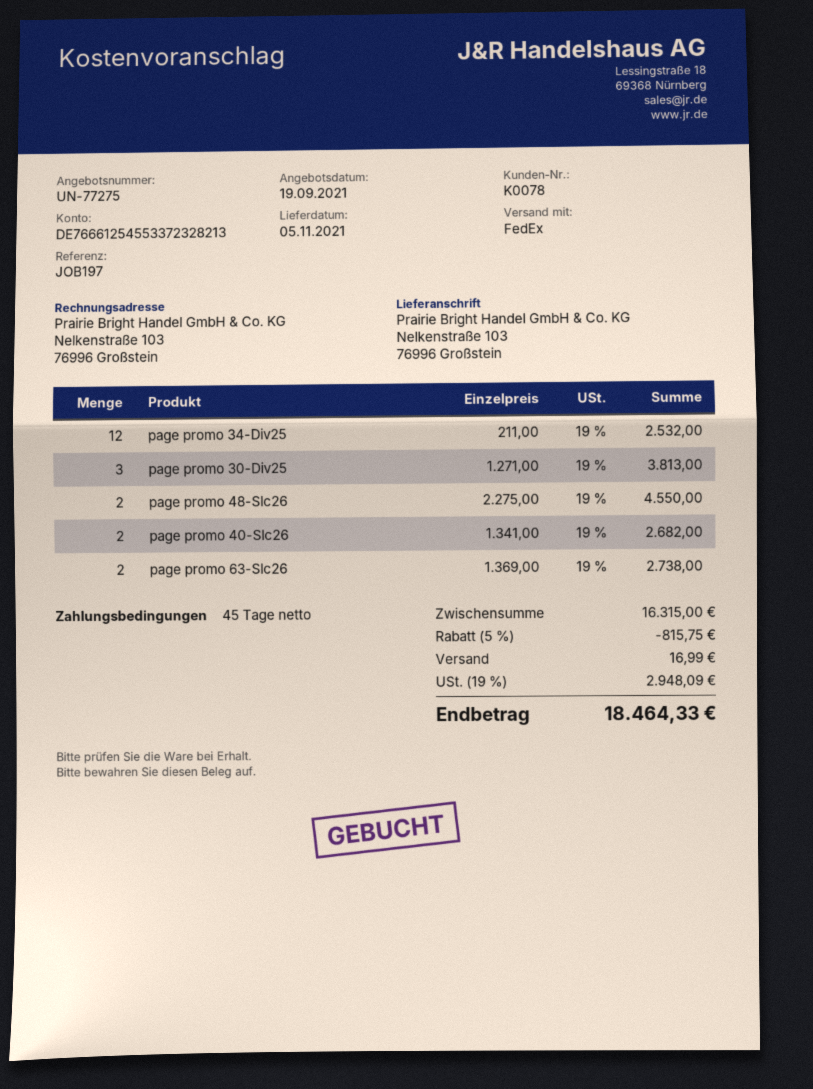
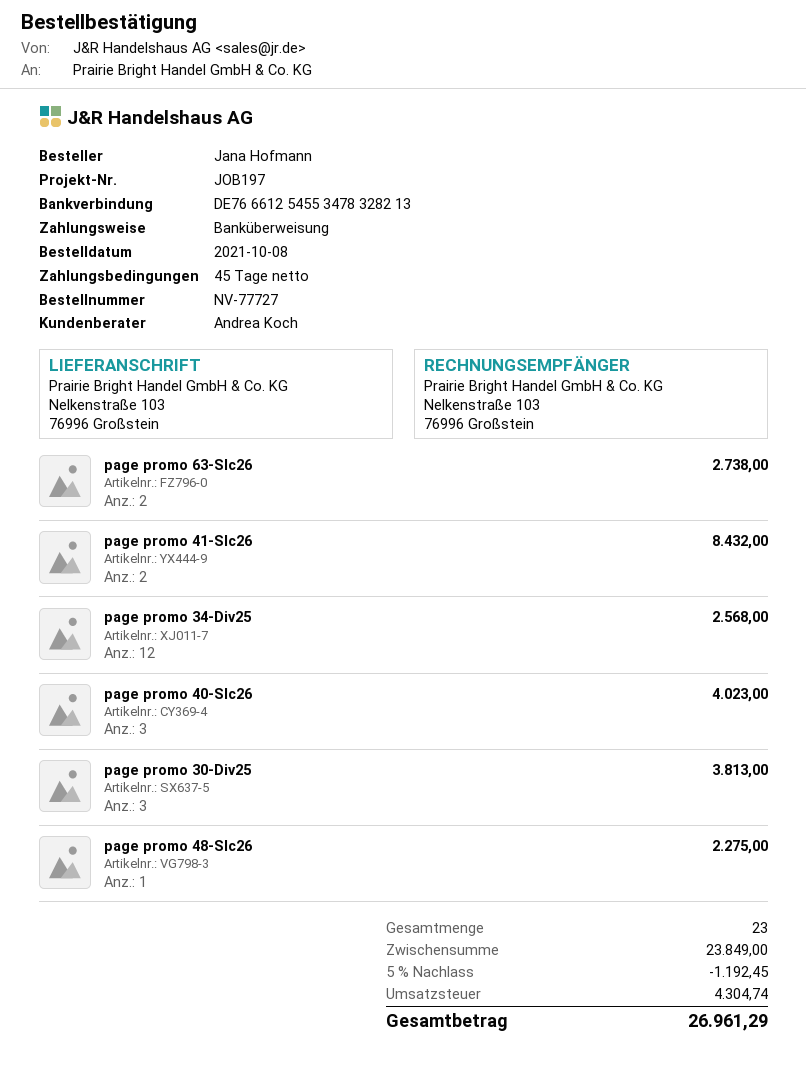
bank account: DE76661254553372328213 -> DE76661254553478328213
page promo 34-Div25: 12 for 2532.00 -> 12 for 2568.00
page promo 48-Slc26: 2 for 4550.00 -> 1 for 2275.00
page promo 40-Slc26: 2 for 2682.00 -> 3 for 4023.00
page promo 41-Slc26: none -> 2 for 8432.00
subtotal: 16315.00 -> 23849.00
discount: 5% = 815.75 -> 5% = 1192.45
shipping: 16.99 -> none
tax: 2948.09 -> 4304.74
total: 18464.33 -> 26961.29

